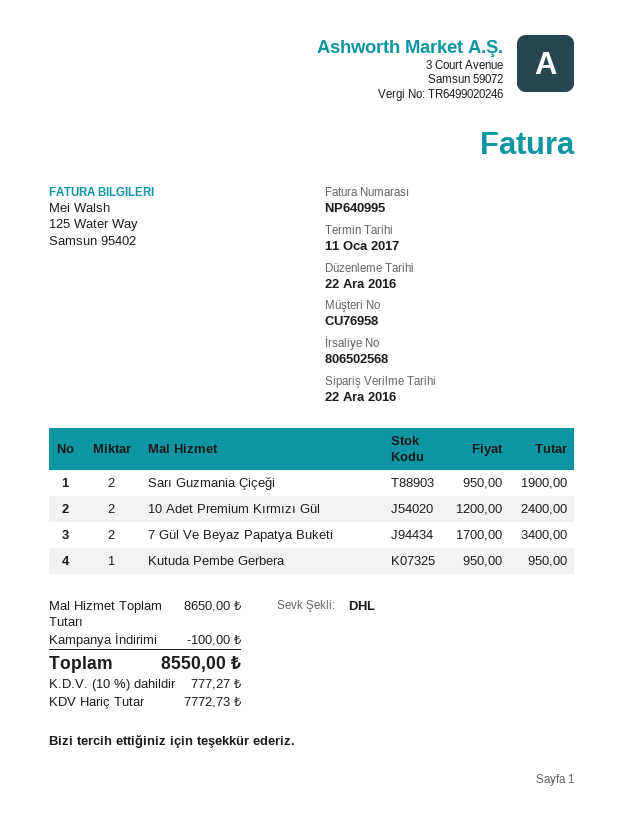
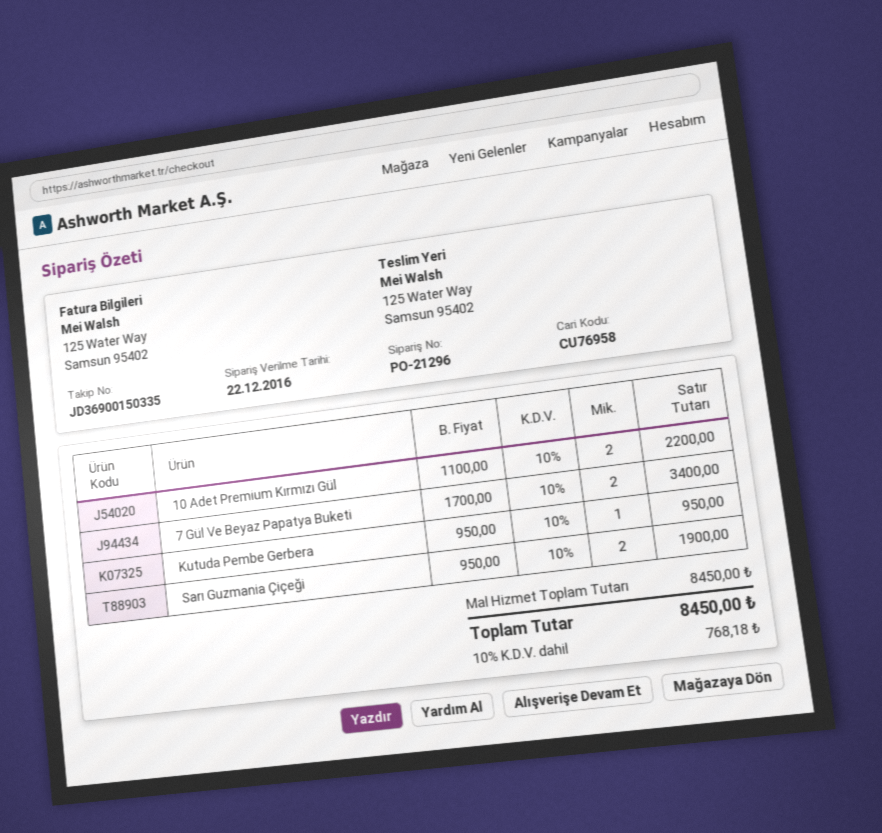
10 Adet Premium Kırmızı Gül: 2 x 1200.00 = 2400.00 -> 2 x 1100.00 = 2200.00
subtotal: 8650.00 -> 8450.00
discount: 100.00 -> none
tax: 10% = 777.27 -> 10% = 768.18
total: 8550.00 -> 8450.00

